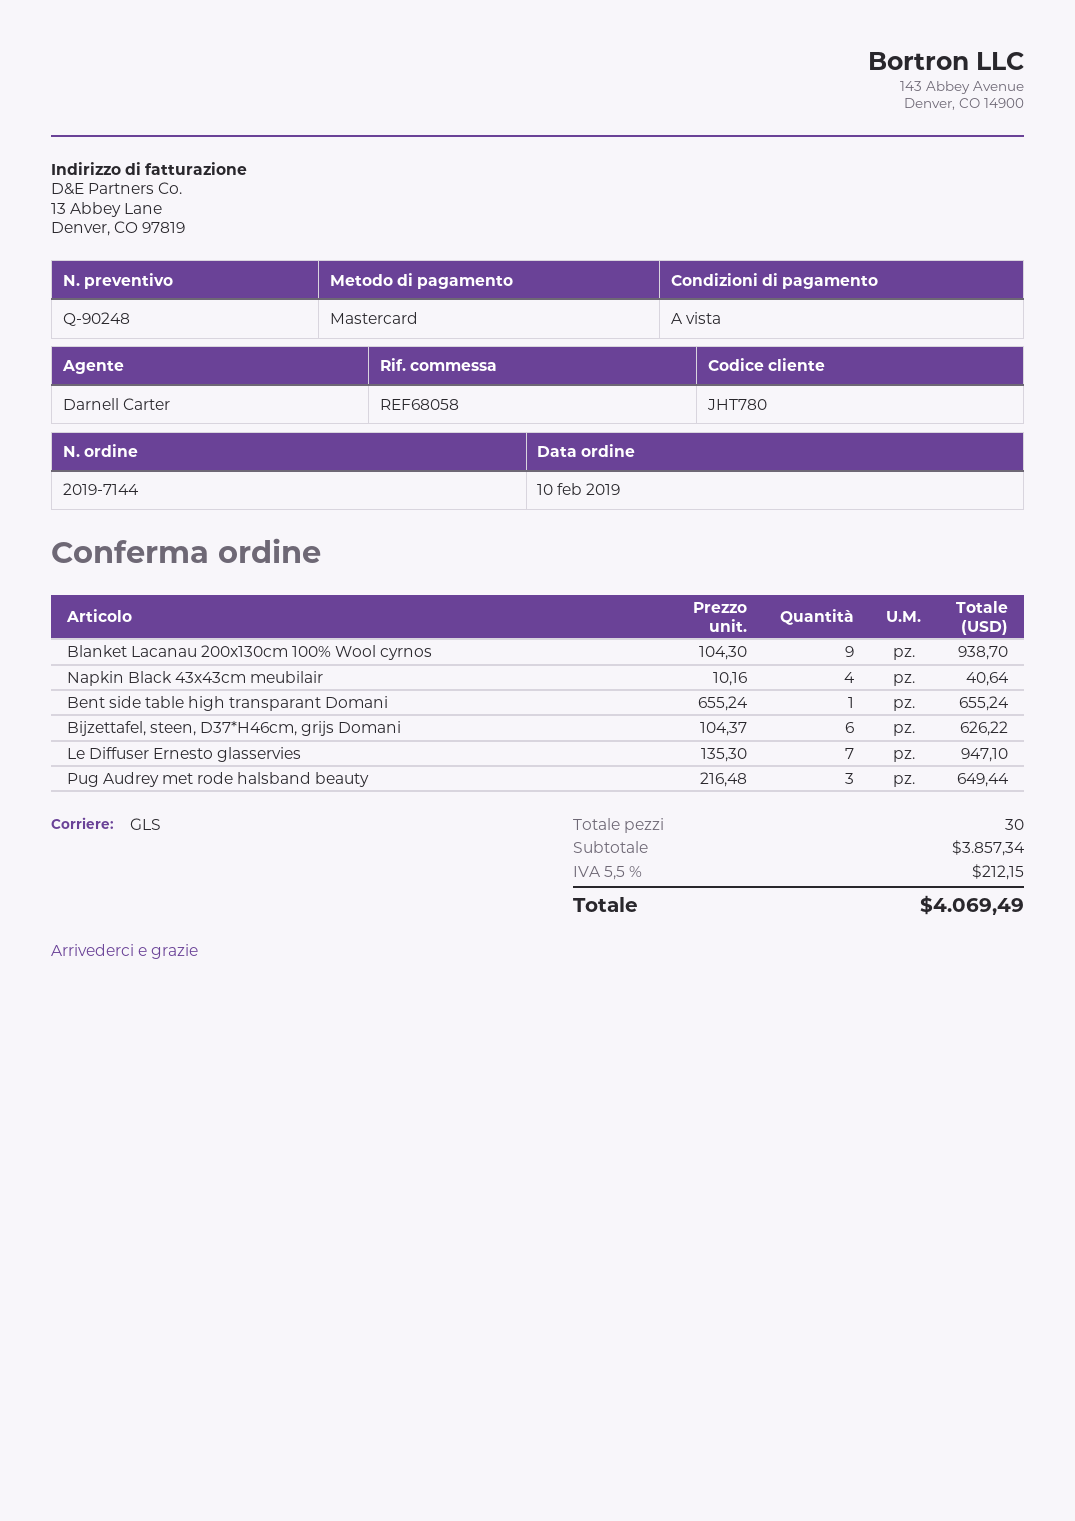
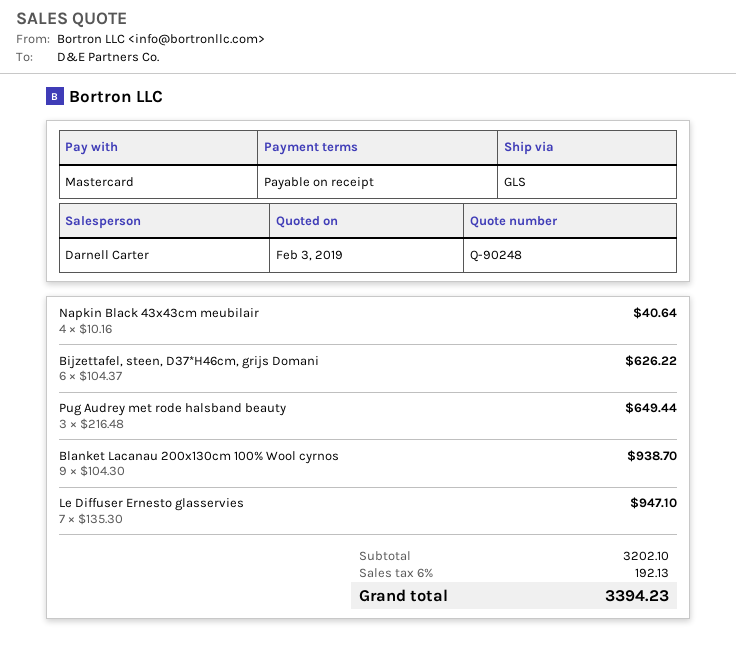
Bent side table high transparant Domani: 1 x 655.24 = 655.24 -> none
subtotal: 3857.34 -> 3202.10
tax: 5.5% = 212.15 -> 6% = 192.13
total: 4069.49 -> 3394.23

